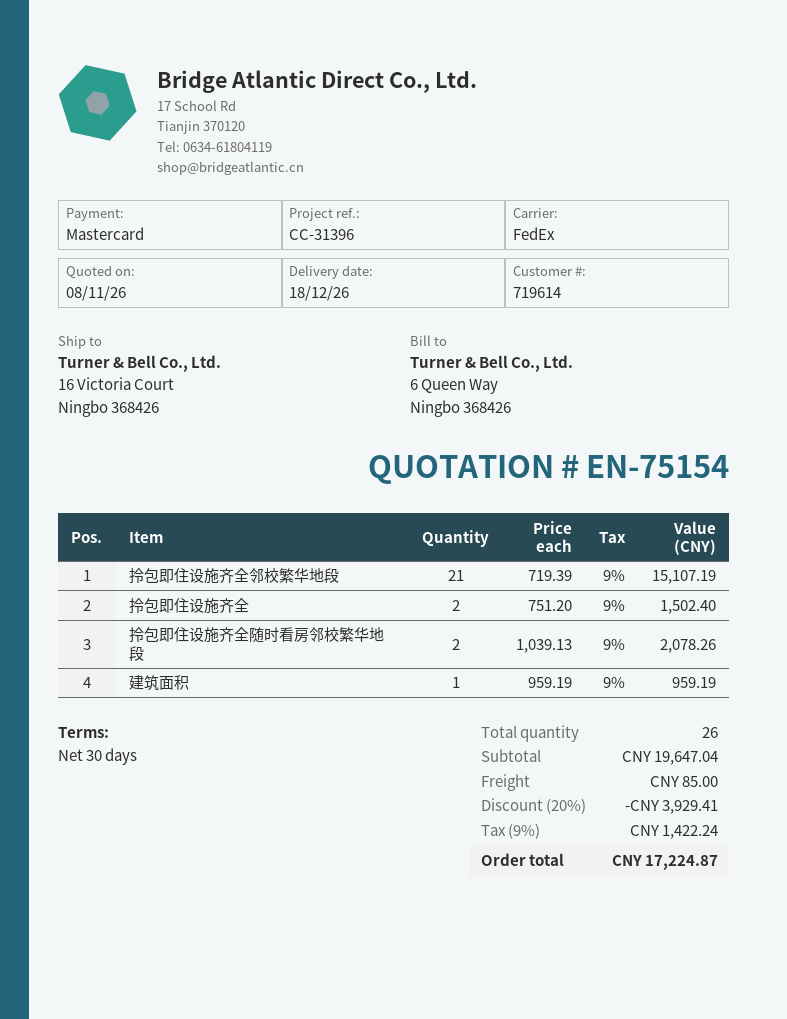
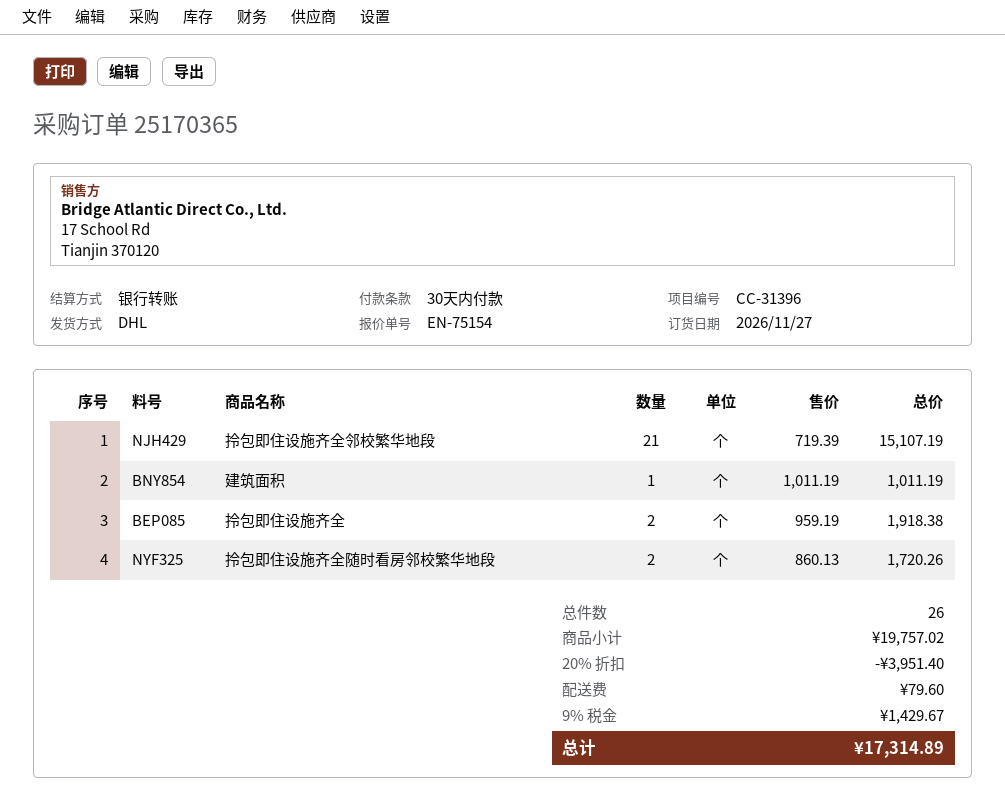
payment method: Mastercard -> bank transfer
shipping method: FedEx -> DHL
拎包即住设施齐全: 2 x 751.20 = 1502.40 -> 2 x 959.19 = 1918.38
拎包即住设施齐全随时看房邻校繁华地段: 2 x 1039.13 = 2078.26 -> 2 x 860.13 = 1720.26
建筑面积: 1 x 959.19 = 959.19 -> 1 x 1011.19 = 1011.19
subtotal: 19647.04 -> 19757.02
discount: 20% = 3929.41 -> 20% = 3951.40
shipping: 85.00 -> 79.60
tax: 9% = 1422.24 -> 9% = 1429.67
total: 17224.87 -> 17314.89

